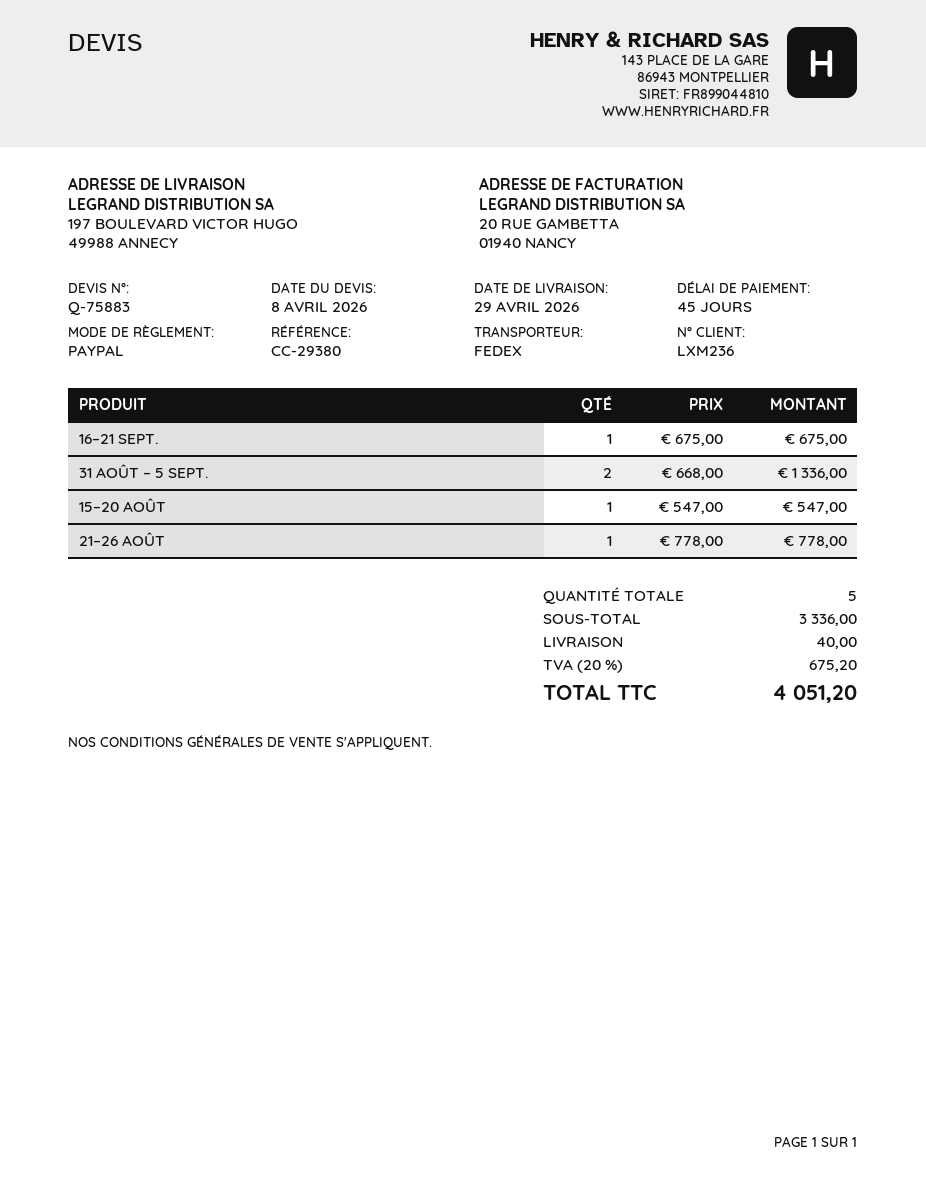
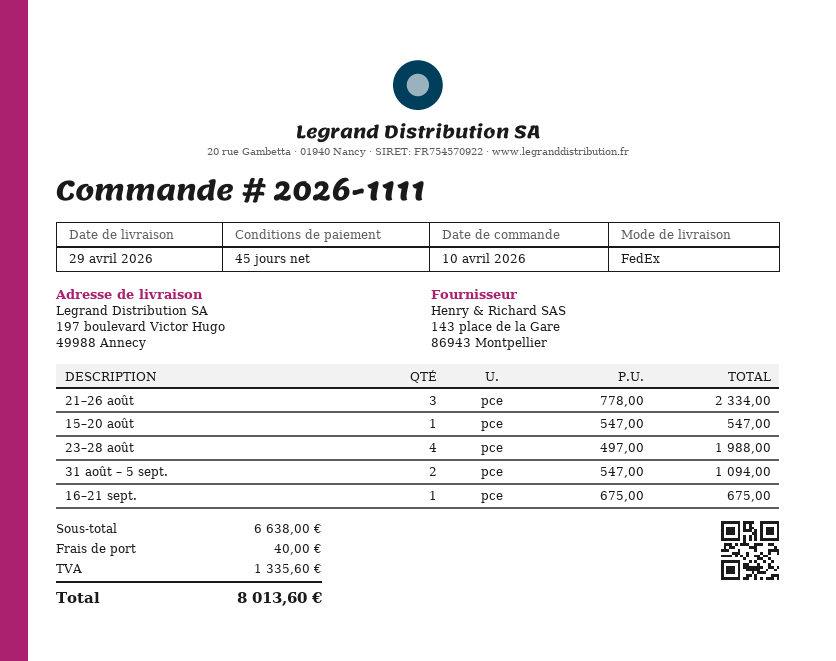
31 AOÛT – 5 SEPT.: 2 x 668.00 = 1336.00 -> 2 x 547.00 = 1094.00
21–26 AOÛT: 1 x 778.00 = 778.00 -> 3 x 778.00 = 2334.00
23–28 août: none -> 4 x 497.00 = 1988.00
subtotal: 3336.00 -> 6638.00
tax: 675.20 -> 1335.60
total: 4051.20 -> 8013.60

